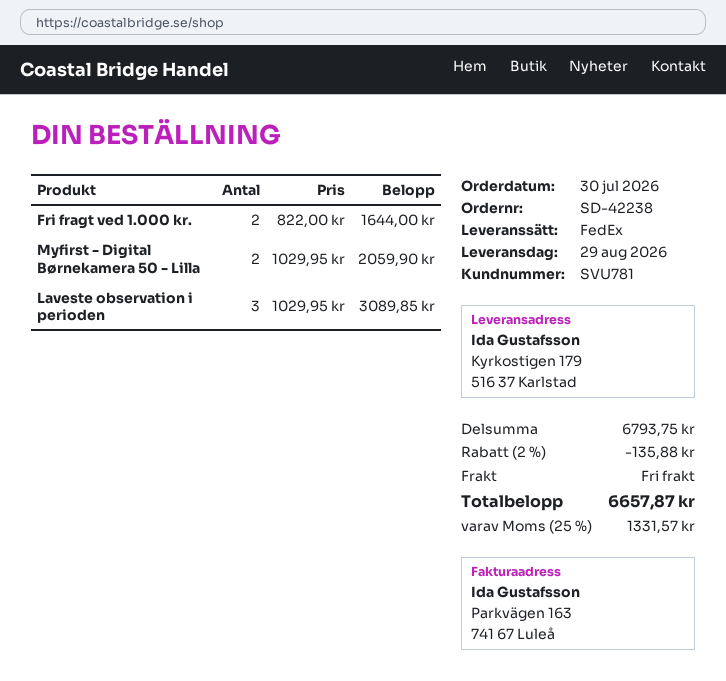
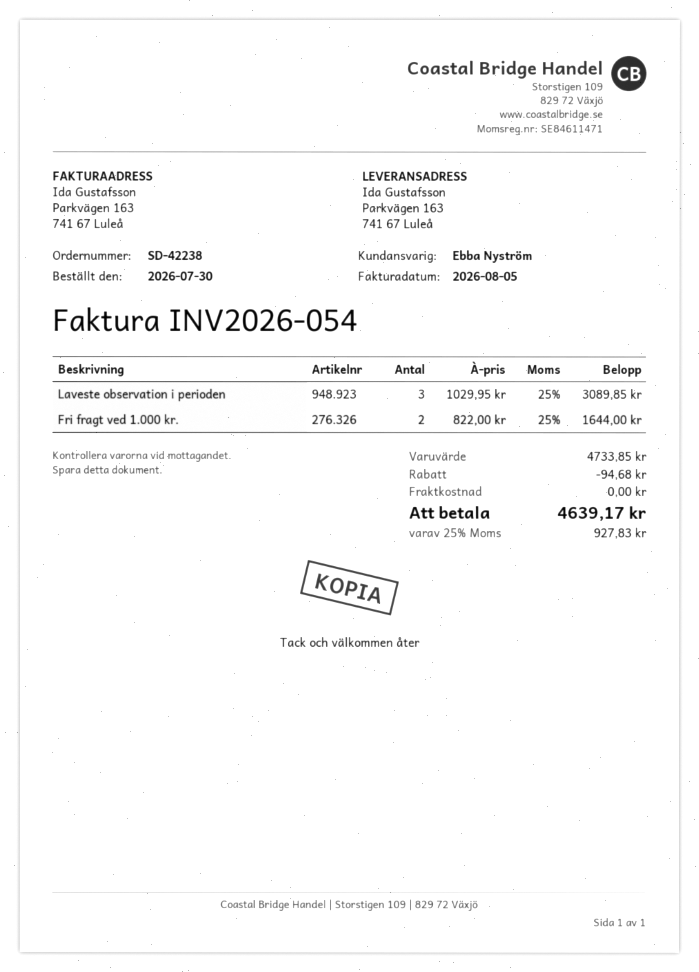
ship to: Kyrkostigen 179, 516 37 Karlstad -> Parkvägen 163, 741 67 Luleå
Myfirst - Digital Børnekamera 50 - Lilla: 2 x 1029.95 = 2059.90 -> none
subtotal: 6793.75 -> 4733.85
discount: 135.88 -> 94.68
tax: 25% = 1331.57 -> 25% = 927.83
total: 6657.87 -> 4639.17

